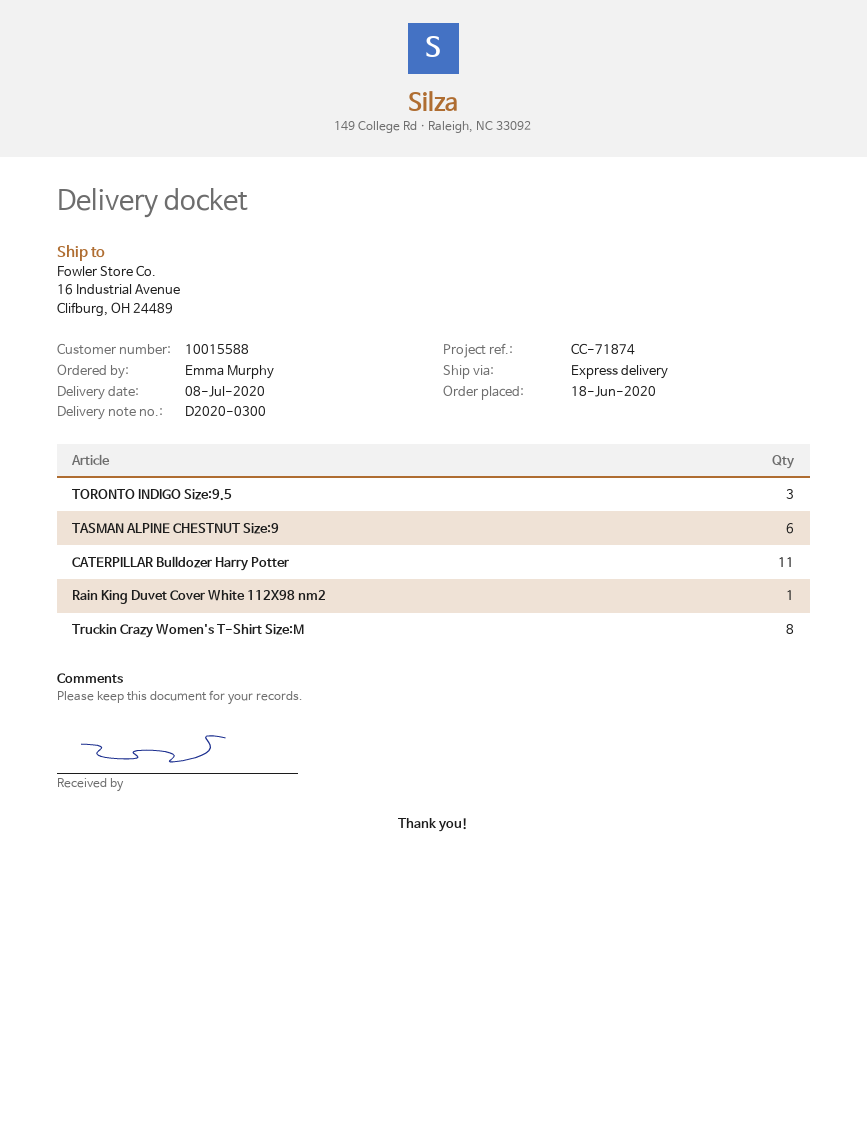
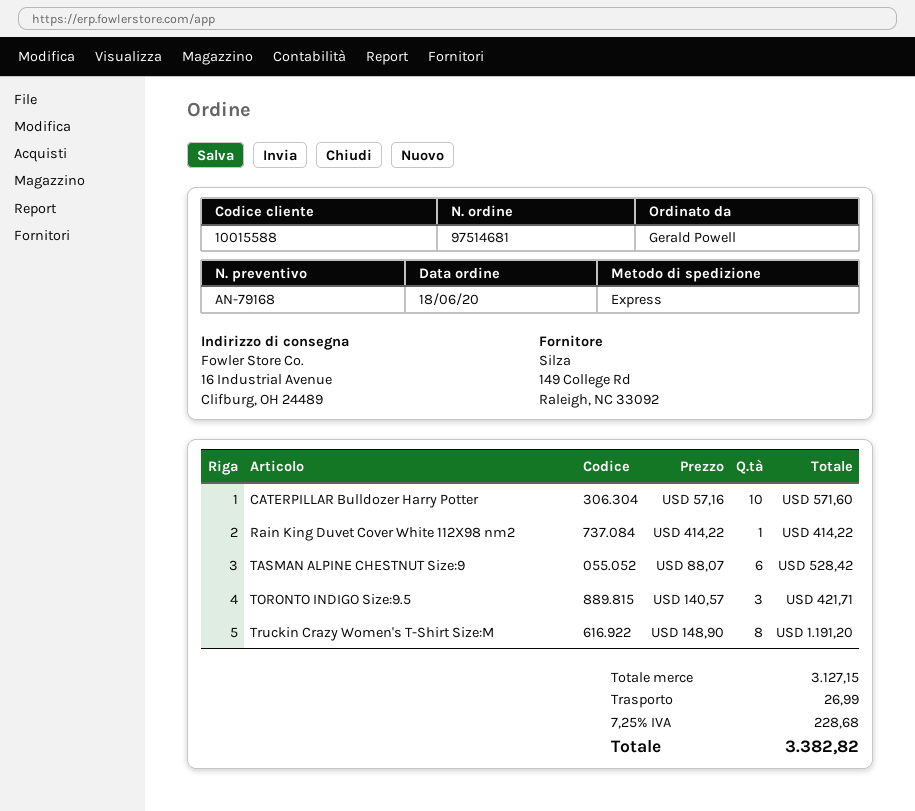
ordered by: Emma Murphy -> Gerald Powell
CATERPILLAR Bulldozer Harry Potter: 11 -> 10

